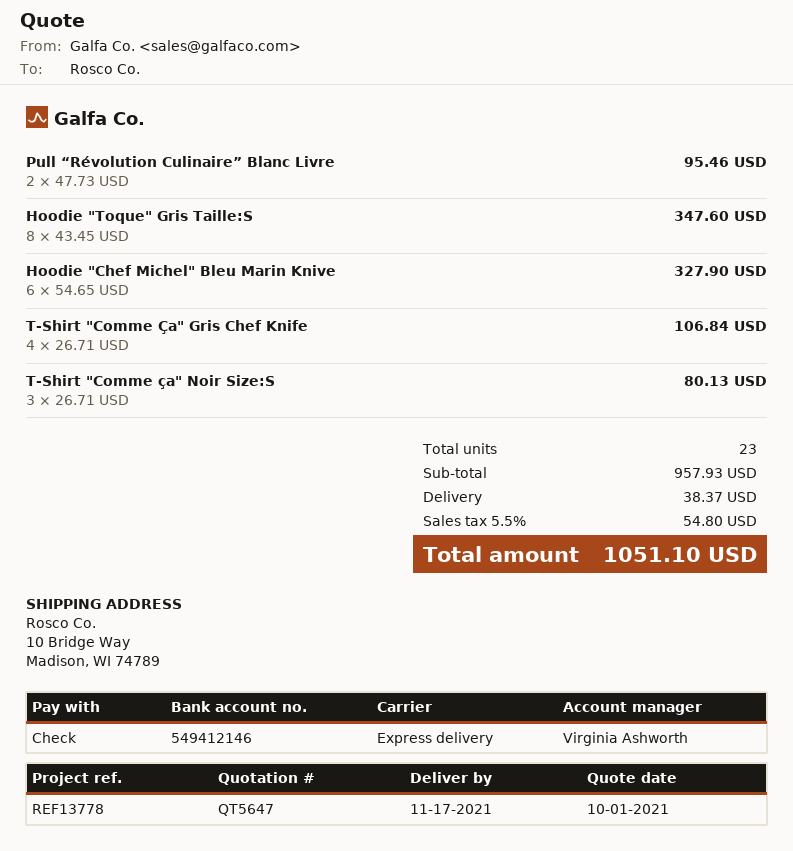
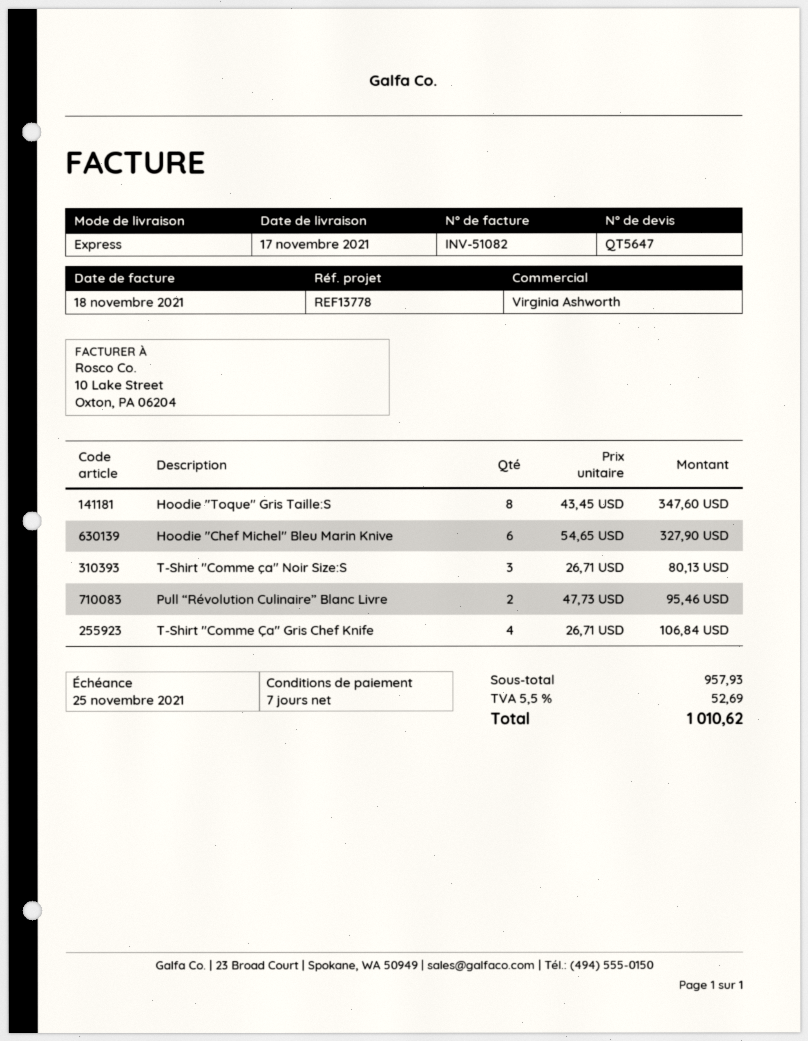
shipping: 38.37 -> none
tax: 5.5% = 54.80 -> 5.5% = 52.69
total: 1051.10 -> 1010.62

